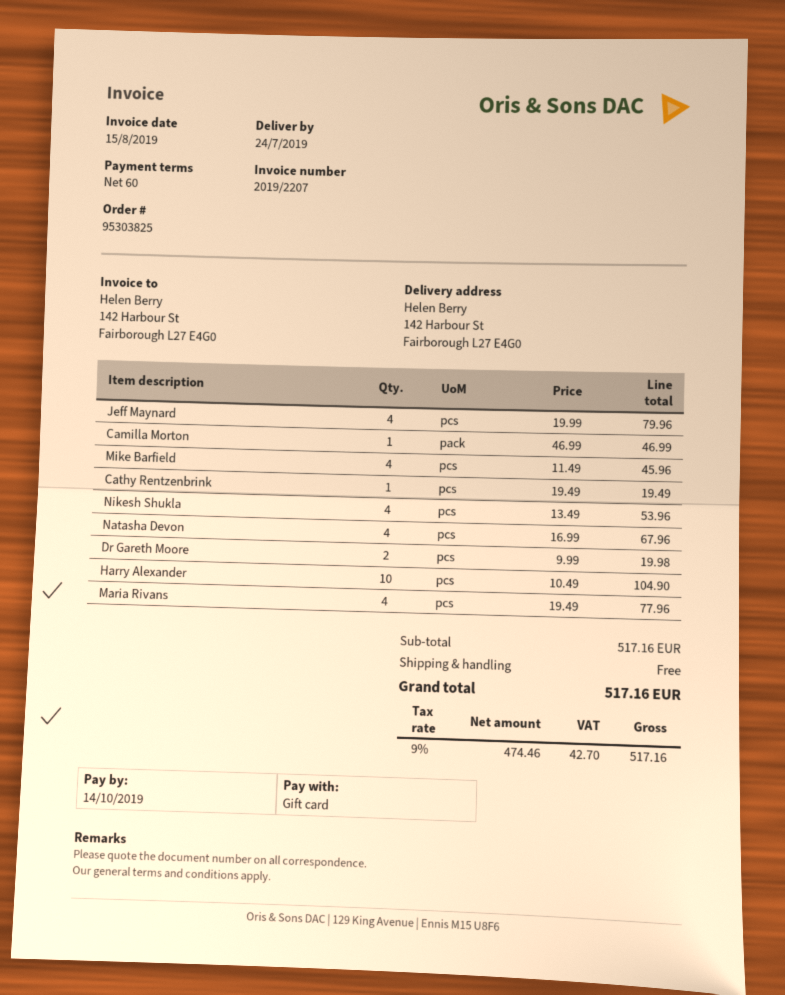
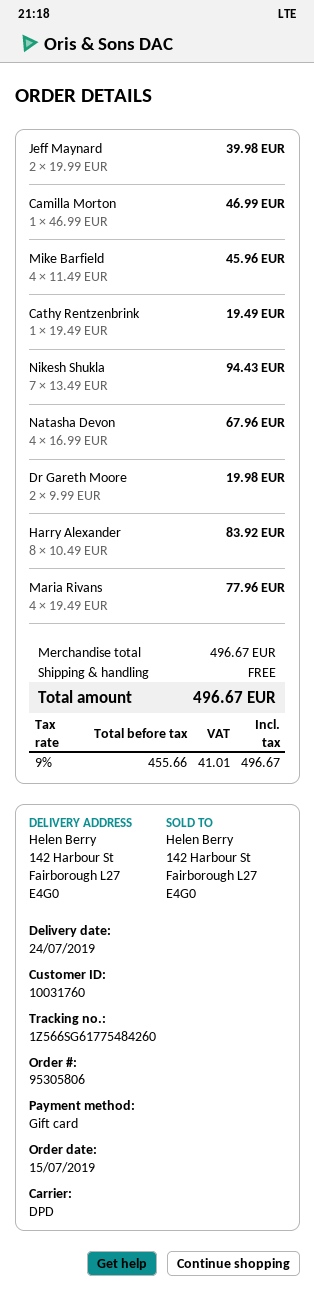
order number: 95303825 -> 95305806
Jeff Maynard: 4 x 19.99 = 79.96 -> 2 x 19.99 = 39.98
Nikesh Shukla: 4 x 13.49 = 53.96 -> 7 x 13.49 = 94.43
Harry Alexander: 10 x 10.49 = 104.90 -> 8 x 10.49 = 83.92
subtotal: 517.16 -> 496.67
net: 474.46 -> 455.66
tax: 9% = 42.70 -> 9% = 41.01
total: 517.16 -> 496.67

